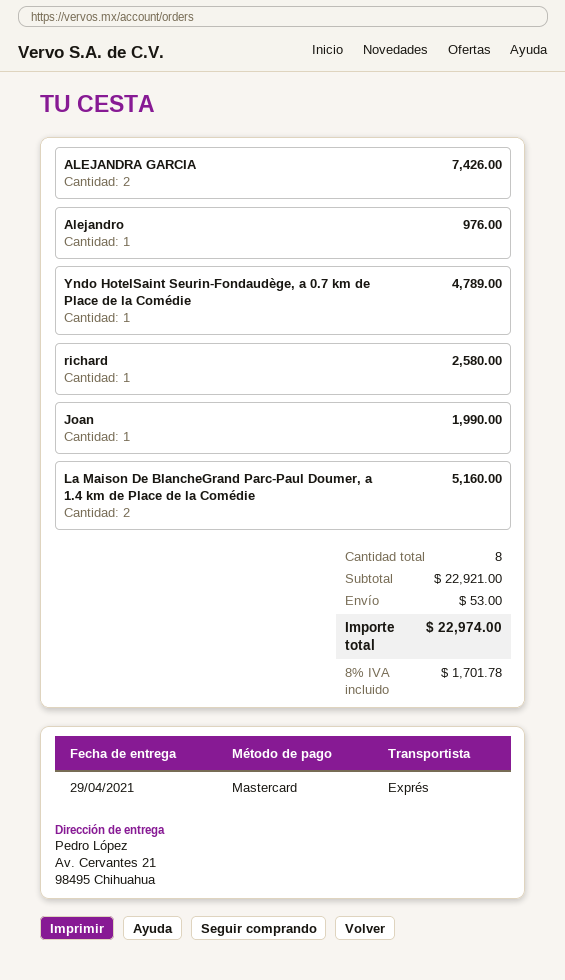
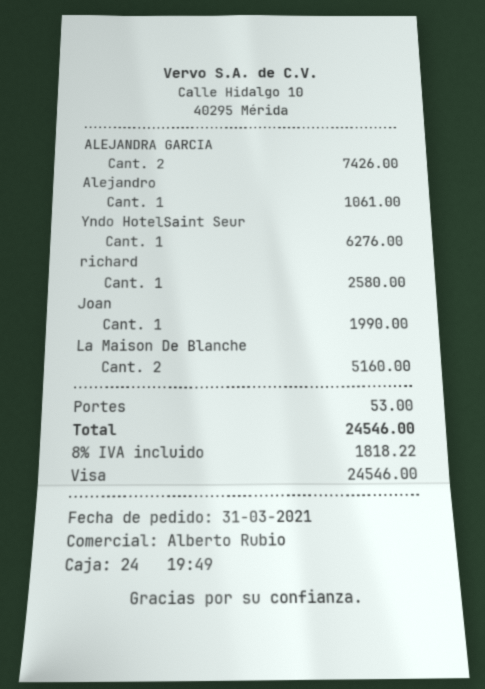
payment method: Mastercard -> Visa
Alejandro: 1 for 976.00 -> 1 for 1061.00
Yndo HotelSaint Seurin-Fondaudège, a 0.7 km de Place de la Comédie: 1 for 4789.00 -> 1 for 6276.00
tax: 8% = 1701.78 -> 8% = 1818.22
total: 22974.00 -> 24546.00

